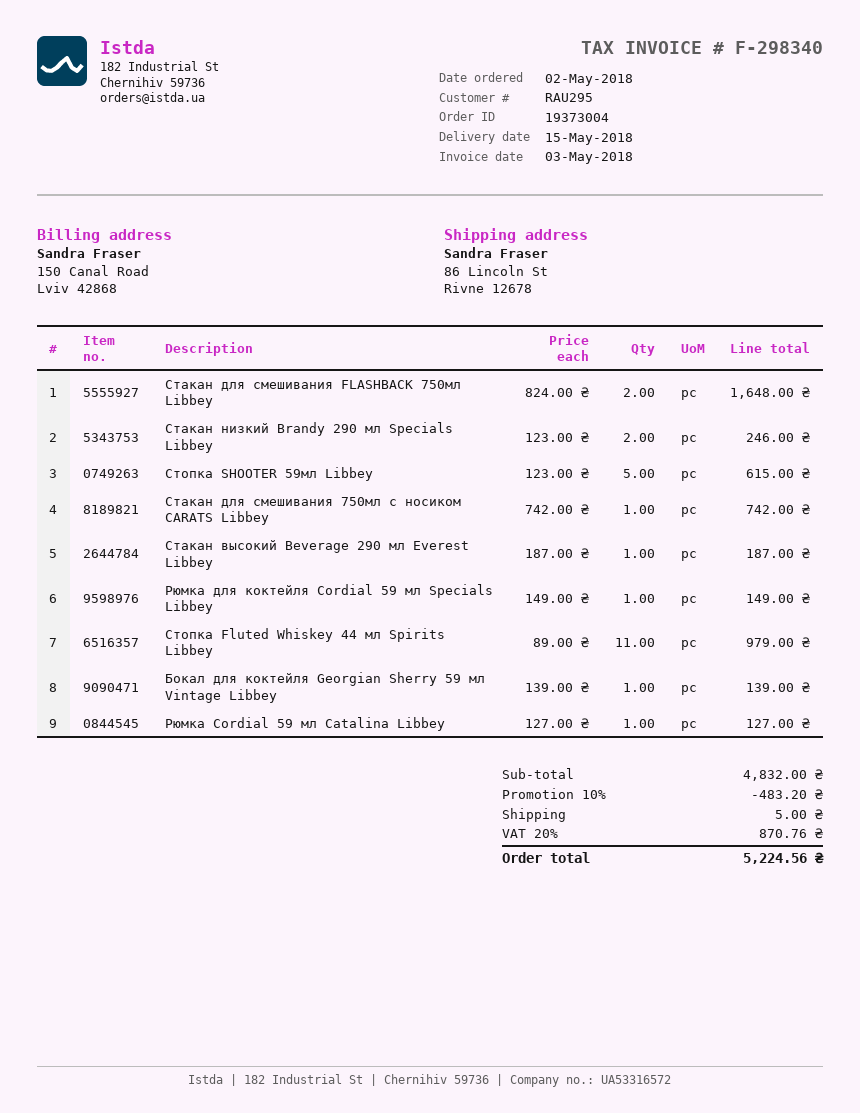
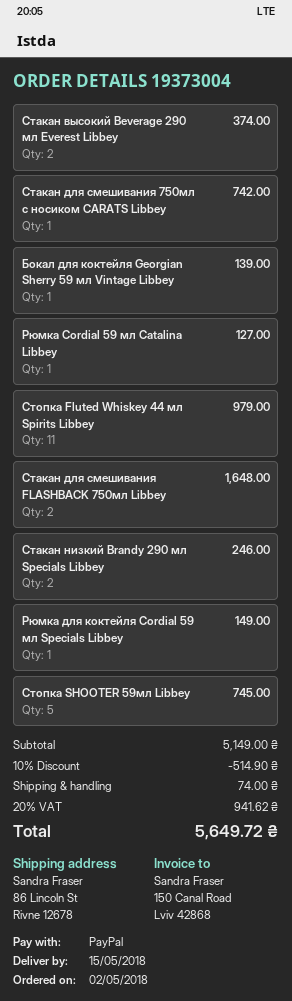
Стопка SHOOTER 59мл Libbey: 5 for 615.00 -> 5 for 745.00
Стакан высокий Beverage 290 мл Everest Libbey: 1 for 187.00 -> 2 for 374.00
subtotal: 4832.00 -> 5149.00
discount: 10% = 483.20 -> 10% = 514.90
shipping: 5.00 -> 74.00
tax: 20% = 870.76 -> 20% = 941.62
total: 5224.56 -> 5649.72

